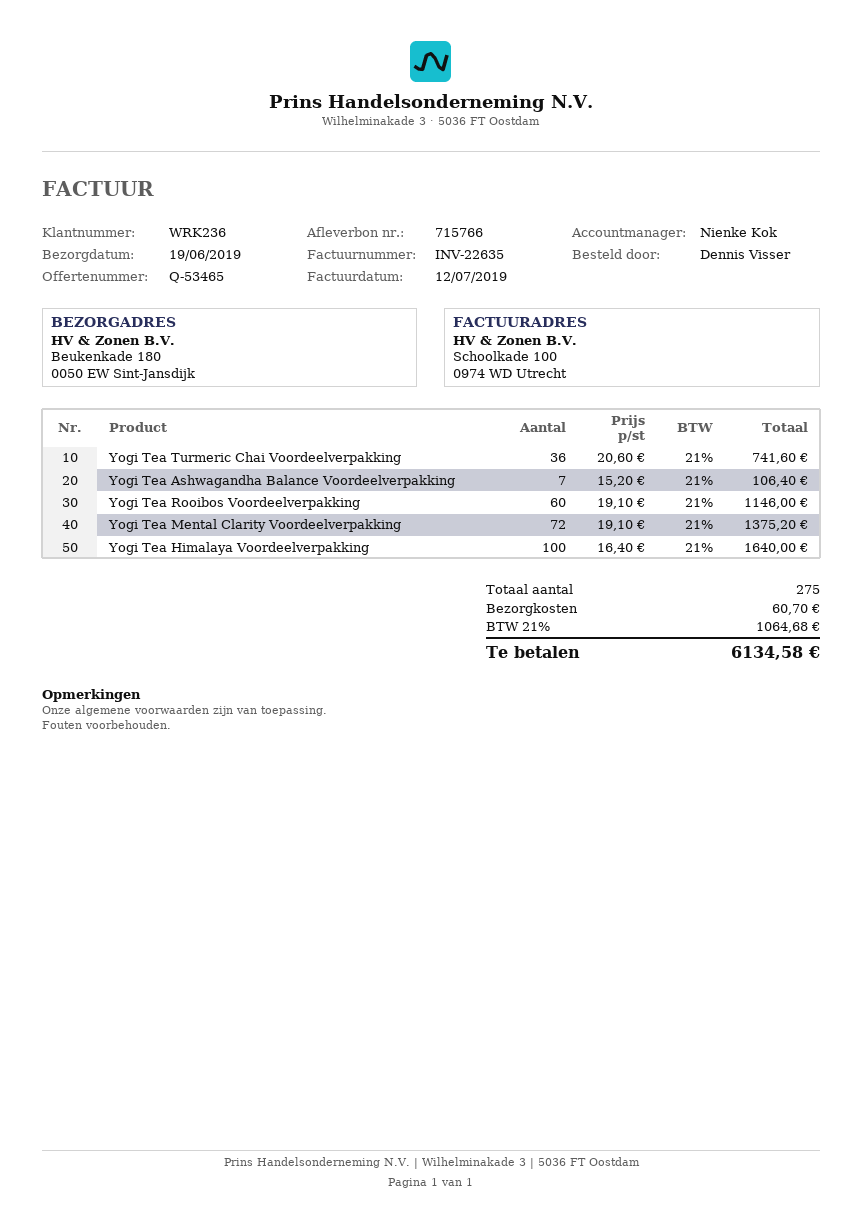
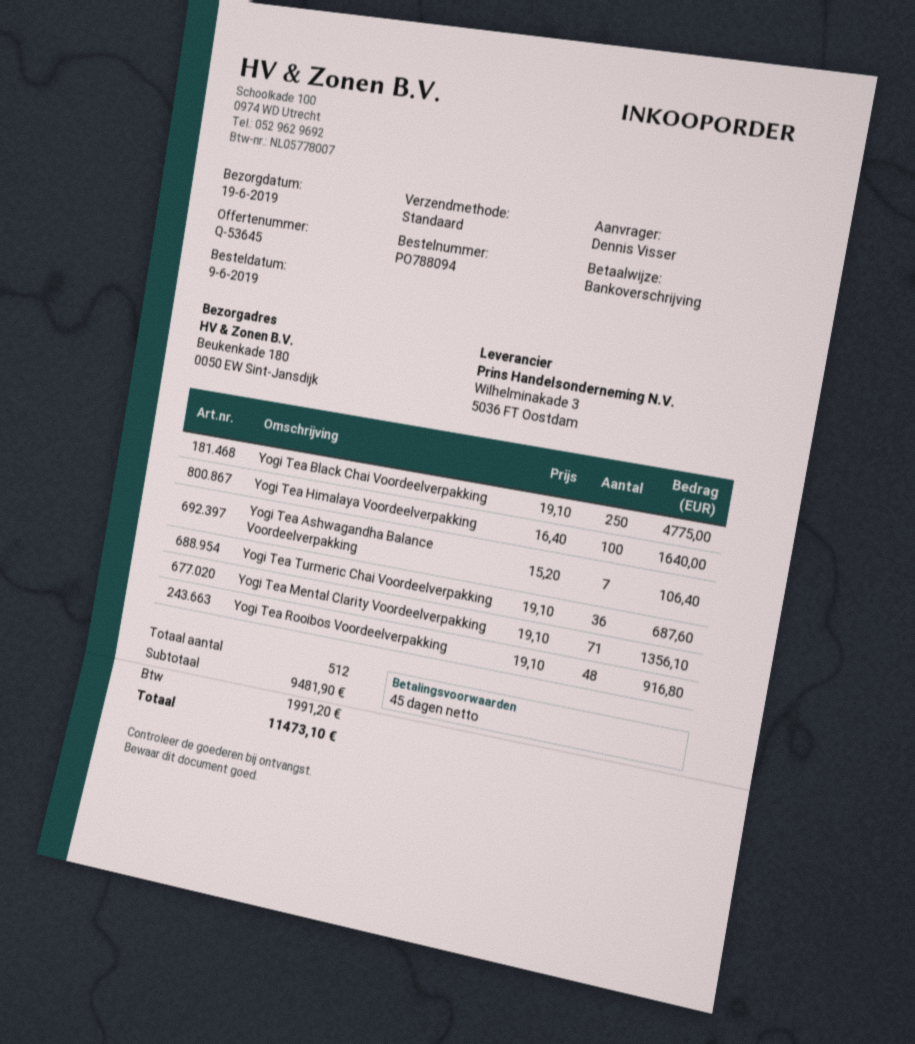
quote number: Q-53465 -> Q-53645
Yogi Tea Turmeric Chai Voordeelverpakking: 36 x 20.60 = 741.60 -> 36 x 19.10 = 687.60
Yogi Tea Rooibos Voordeelverpakking: 60 x 19.10 = 1146.00 -> 48 x 19.10 = 916.80
Yogi Tea Mental Clarity Voordeelverpakking: 72 x 19.10 = 1375.20 -> 71 x 19.10 = 1356.10
Yogi Tea Black Chai Voordeelverpakking: none -> 250 x 19.10 = 4775.00
total quantity: 275 -> 512
shipping: 60.70 -> none
tax: 1064.68 -> 1991.20
total: 6134.58 -> 11473.10

